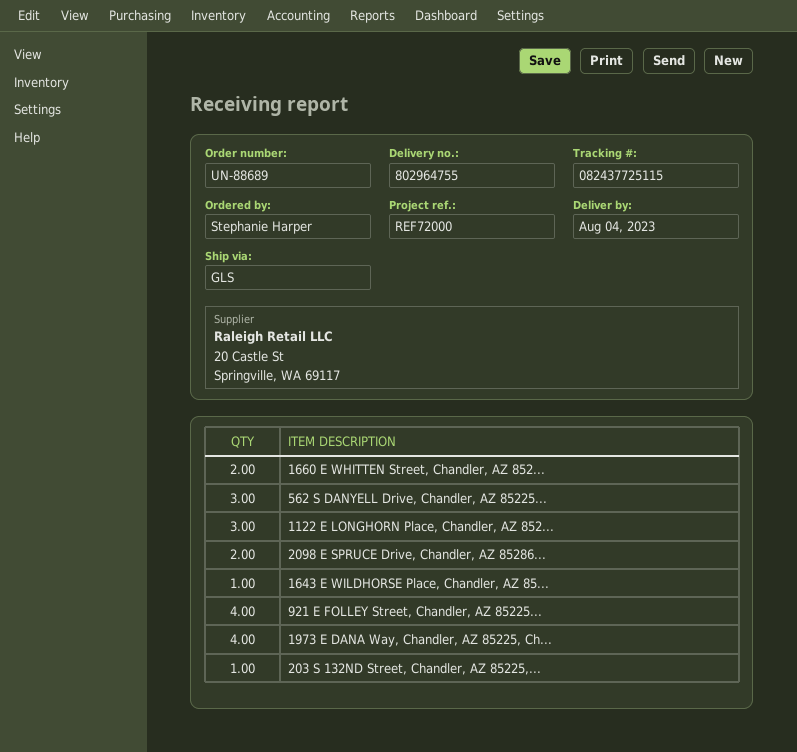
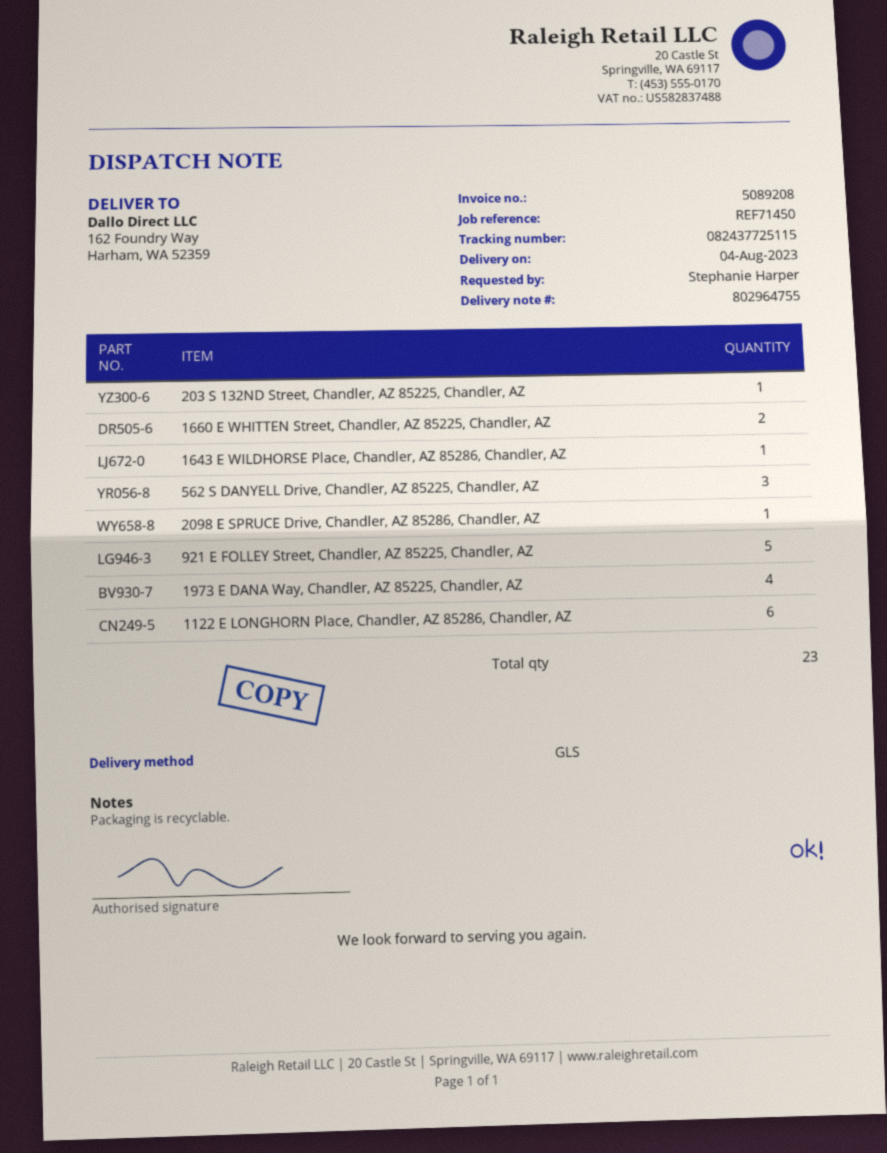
reference: REF72000 -> REF71450
1122 E LONGHORN Place, Chandler, AZ 852...: 3 -> 6
2098 E SPRUCE Drive, Chandler, AZ 85286...: 2 -> 1
921 E FOLLEY Street, Chandler, AZ 85225...: 4 -> 5

